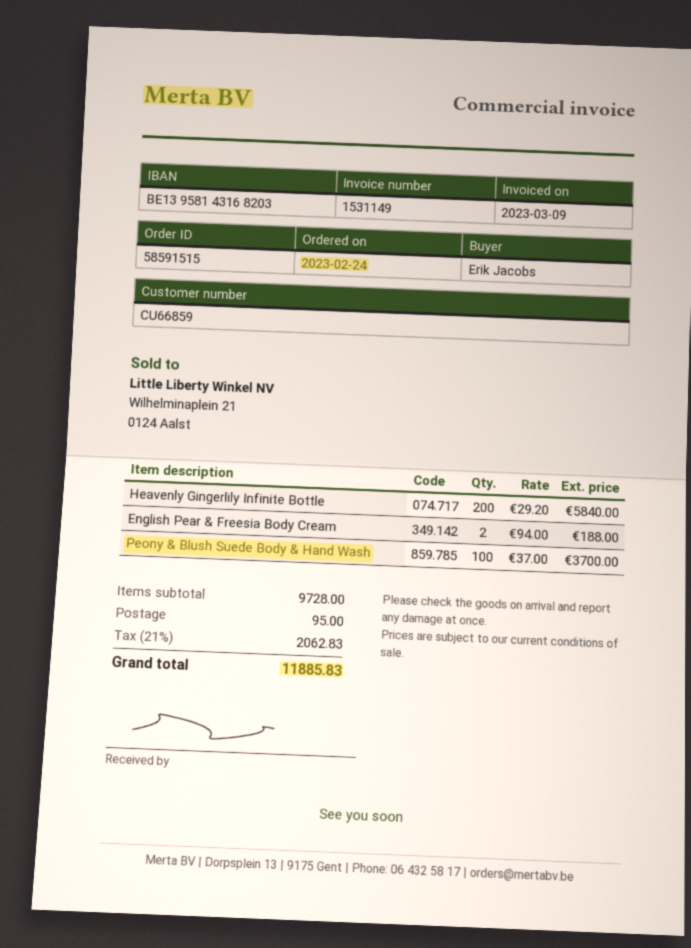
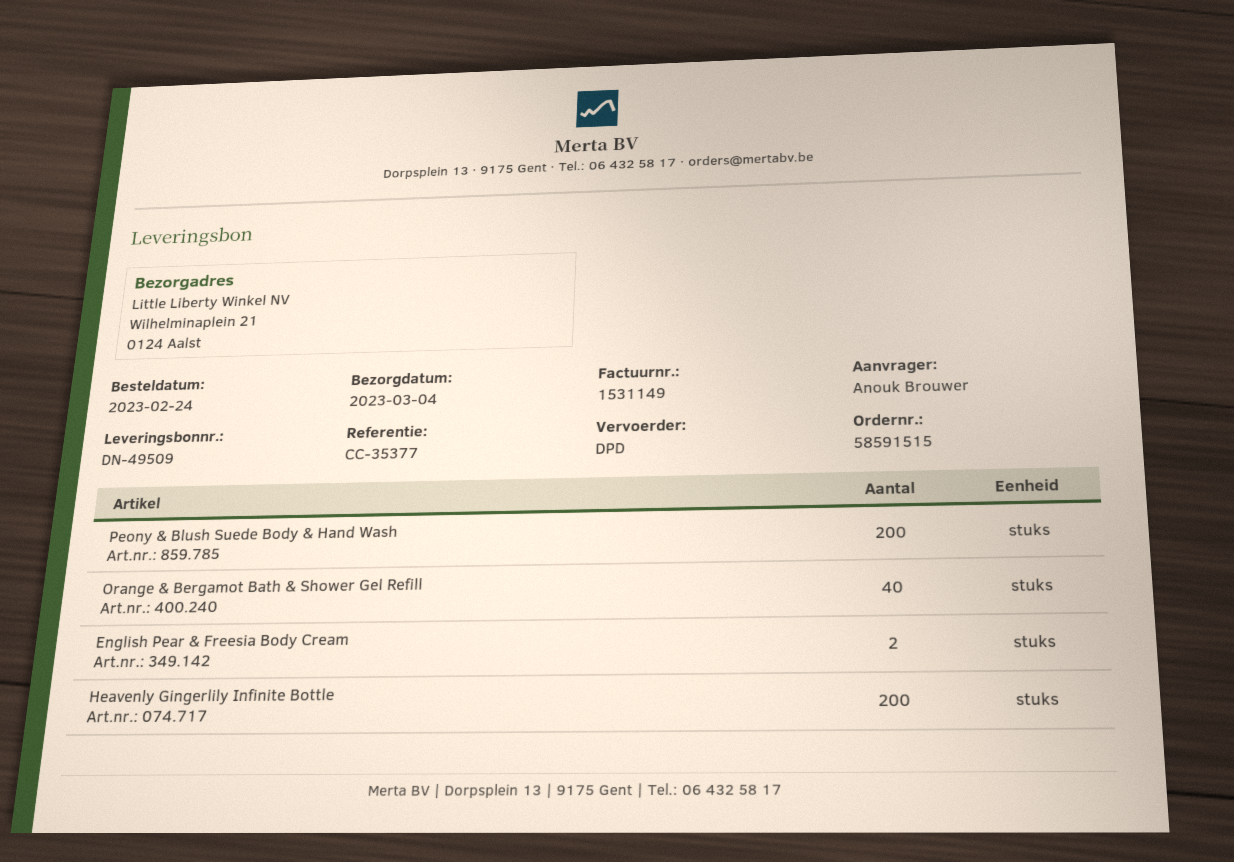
ordered by: Erik Jacobs -> Anouk Brouwer
Peony & Blush Suede Body & Hand Wash: 100 -> 200
Orange & Bergamot Bath & Shower Gel Refill: none -> 40

